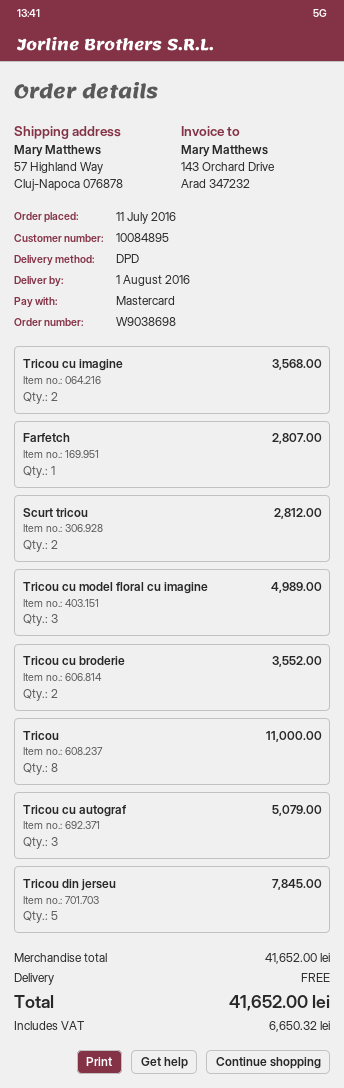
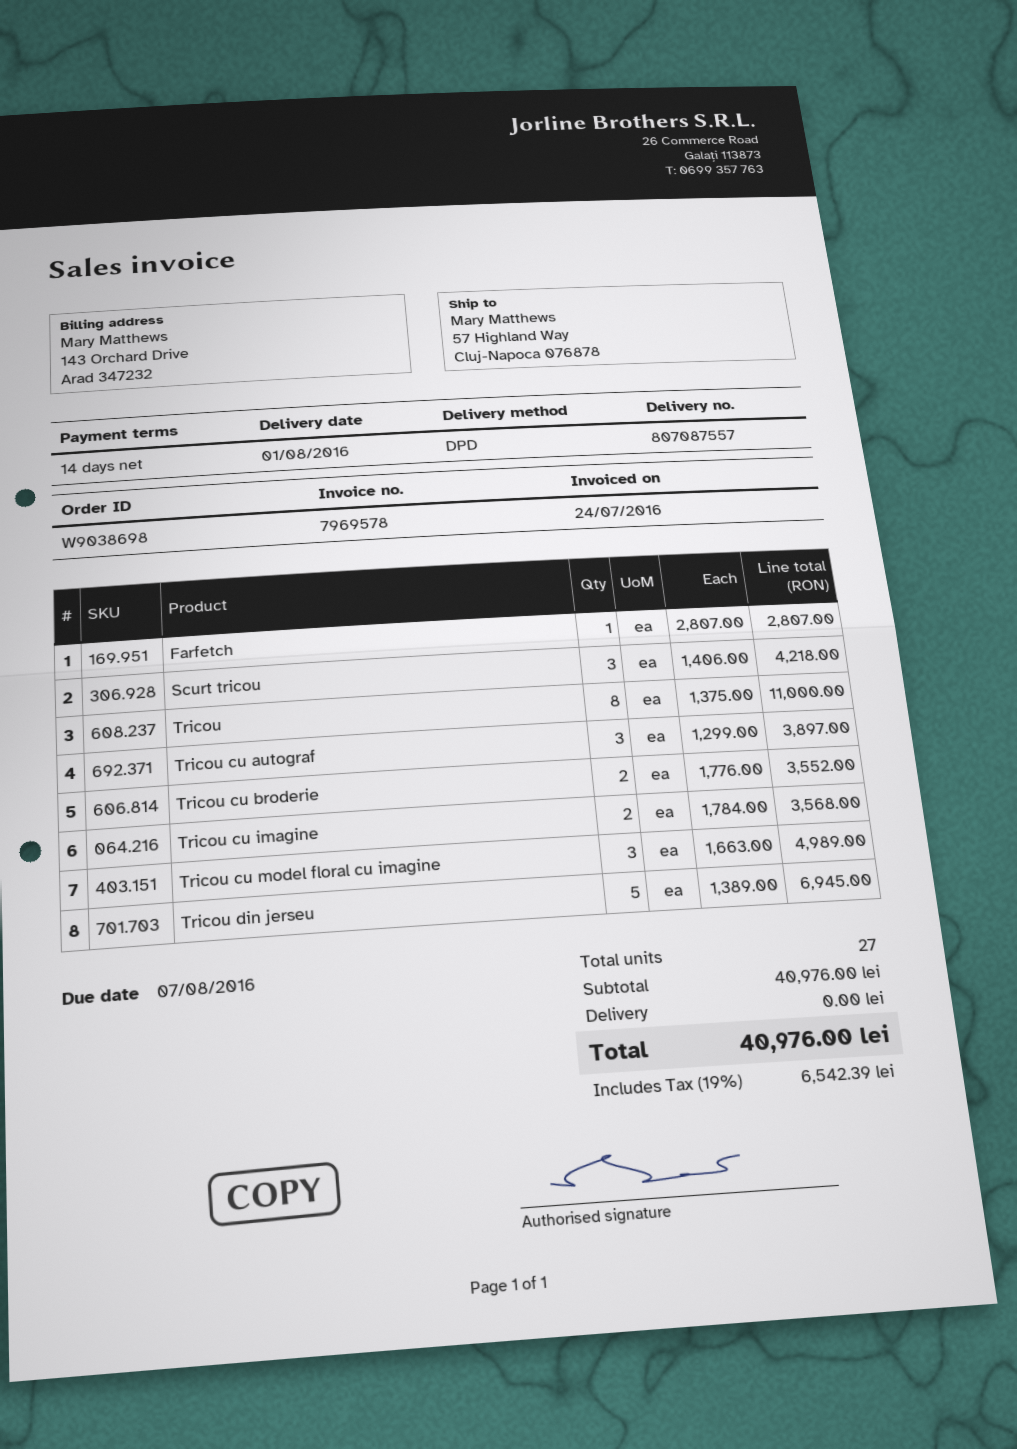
Scurt tricou: 2 for 2812.00 -> 3 for 4218.00
Tricou cu autograf: 3 for 5079.00 -> 3 for 3897.00
Tricou din jerseu: 5 for 7845.00 -> 5 for 6945.00
subtotal: 41652.00 -> 40976.00
tax: 6650.32 -> 6542.39
total: 41652.00 -> 40976.00

